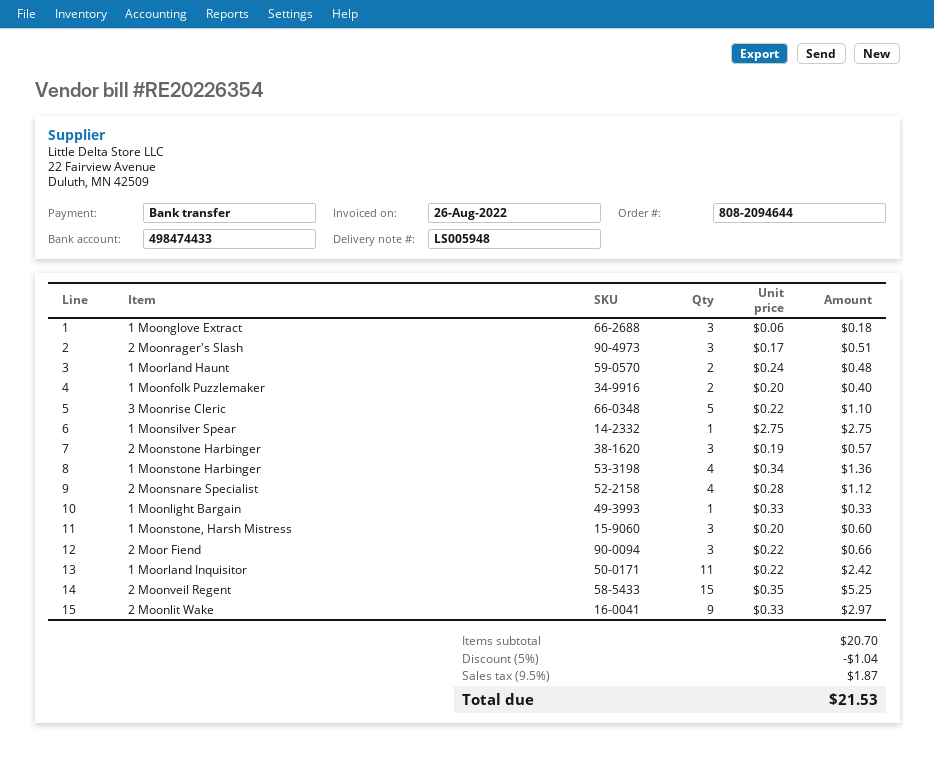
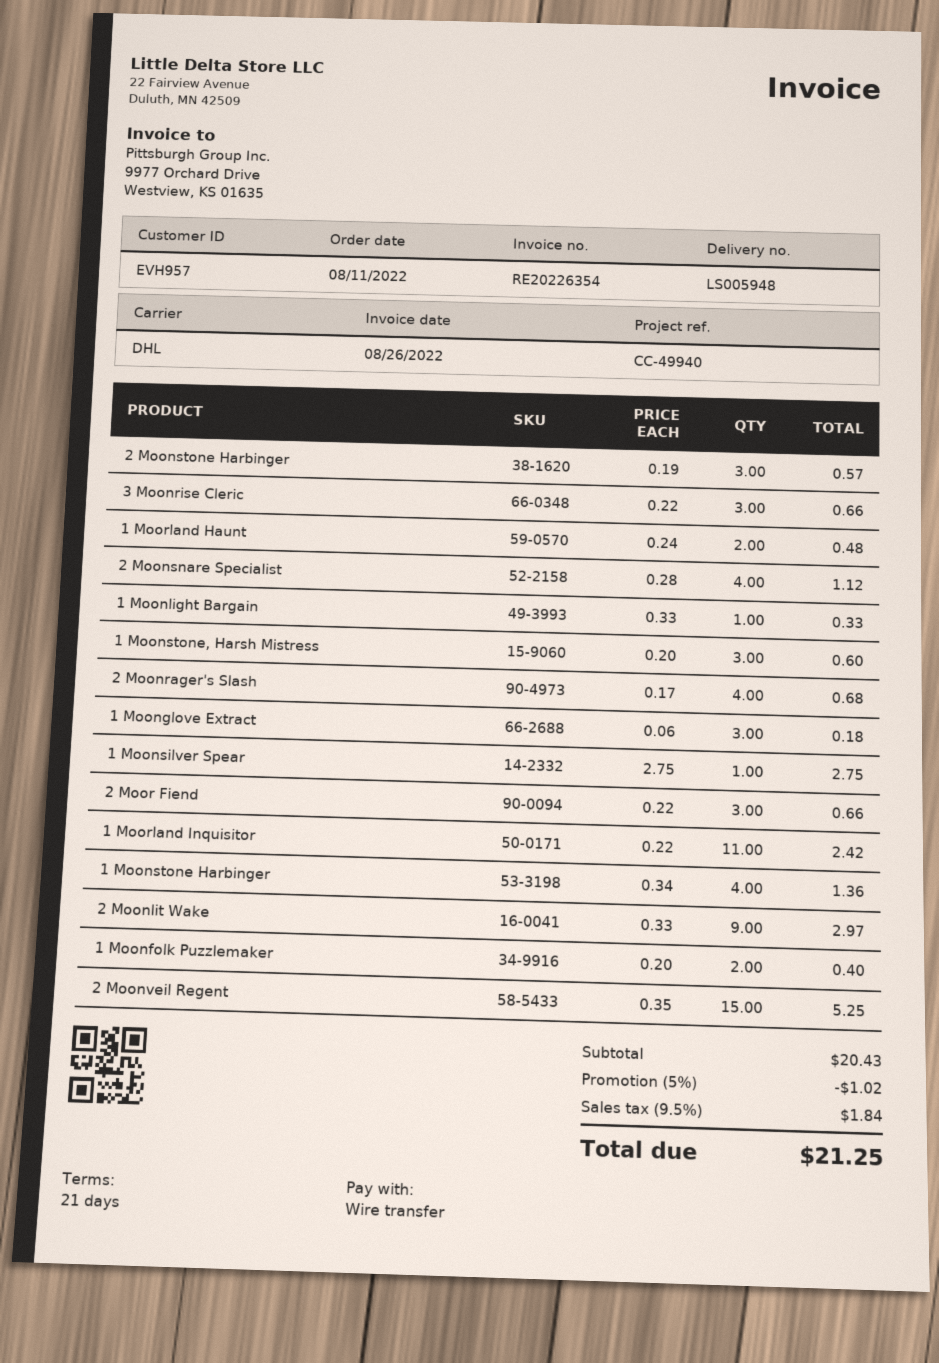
2 Moonrager's Slash: 3 x 0.17 = 0.51 -> 4 x 0.17 = 0.68
3 Moonrise Cleric: 5 x 0.22 = 1.10 -> 3 x 0.22 = 0.66
subtotal: 20.70 -> 20.43
discount: 5% = 1.04 -> 5% = 1.02
tax: 9.5% = 1.87 -> 9.5% = 1.84
total: 21.53 -> 21.25

